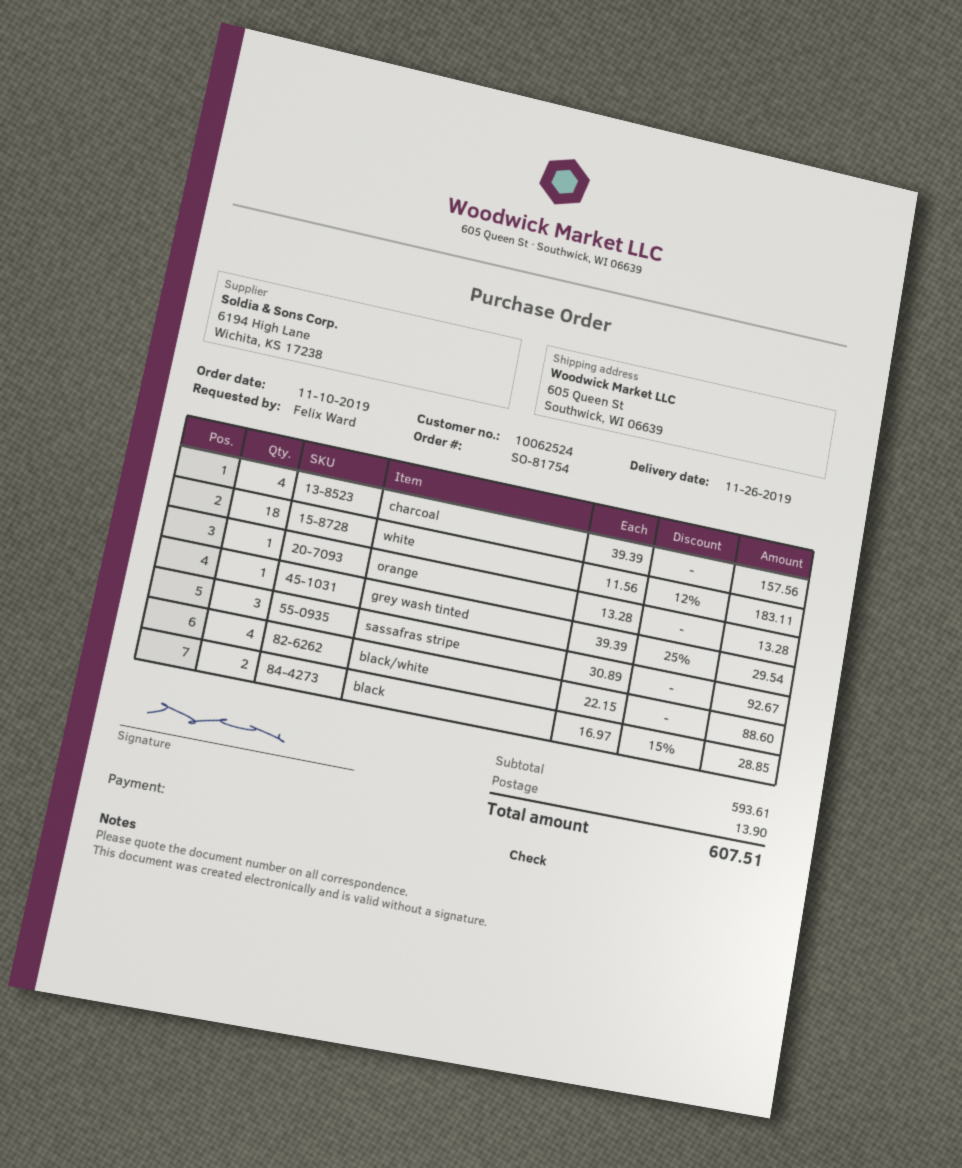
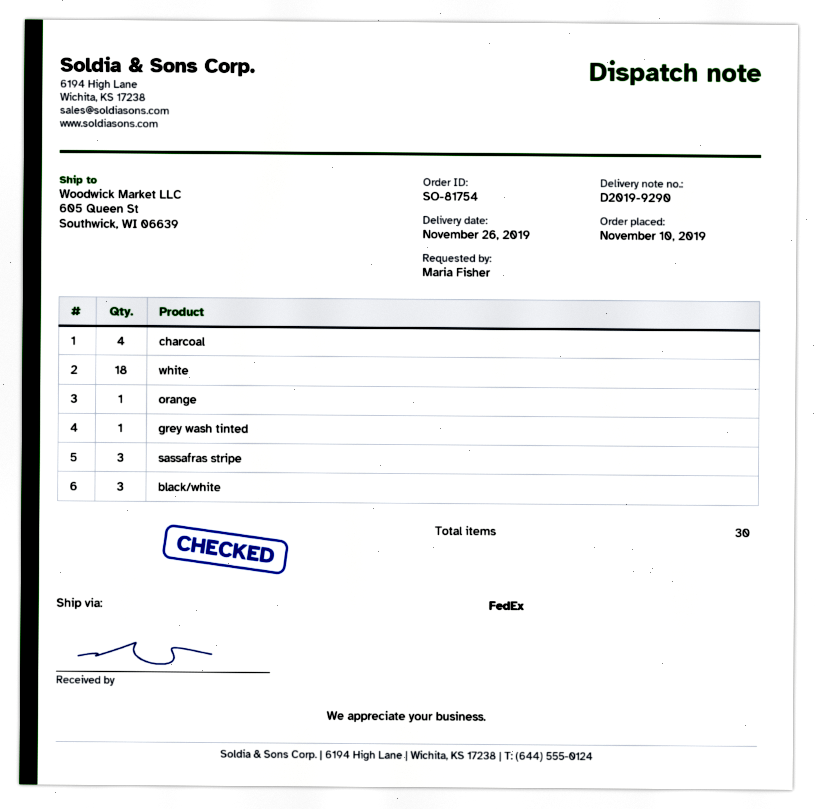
ordered by: Felix Ward -> Maria Fisher
black/white: 4 -> 3
black: 2 -> none

